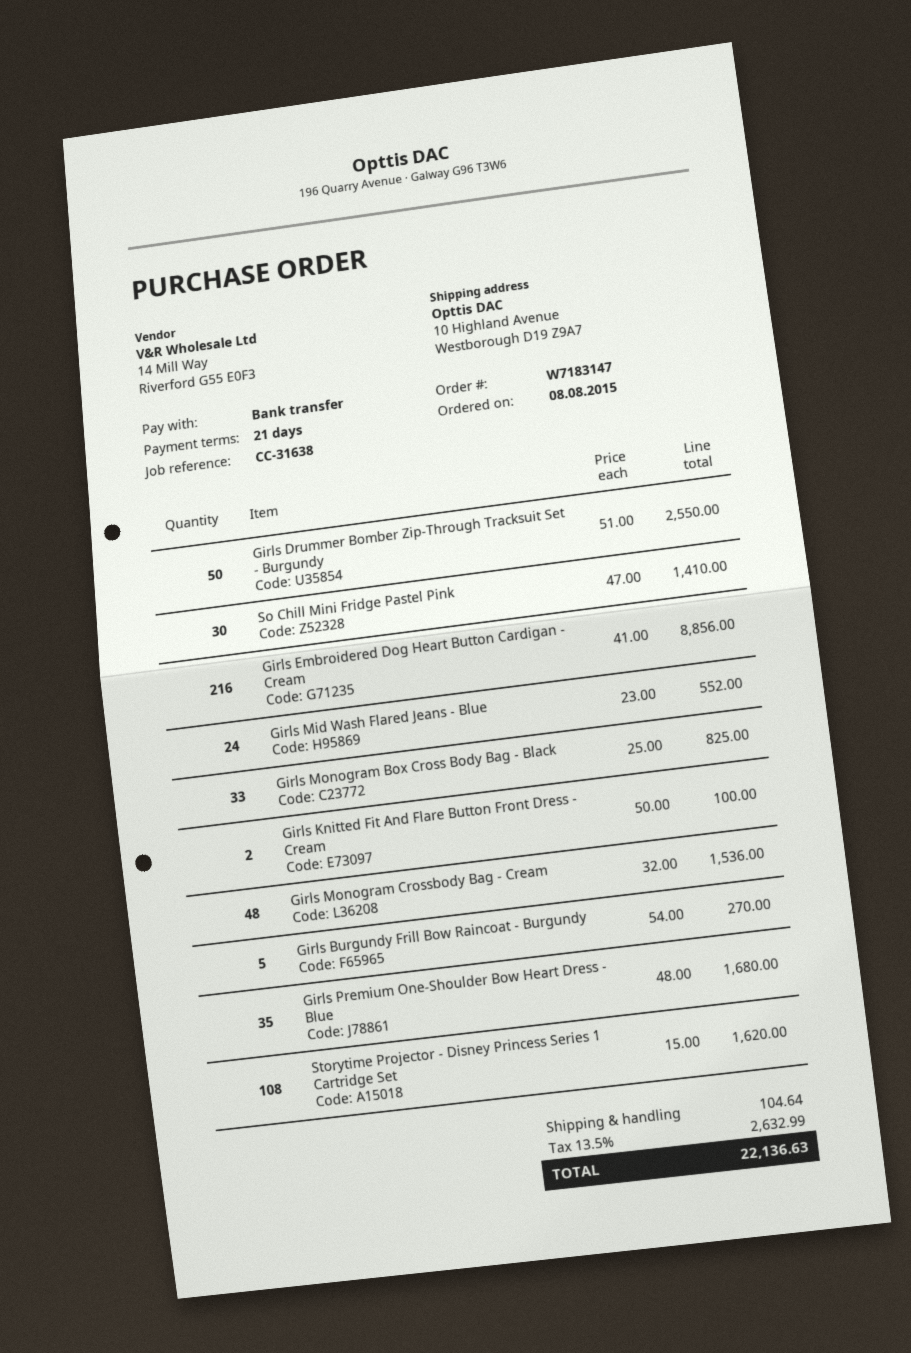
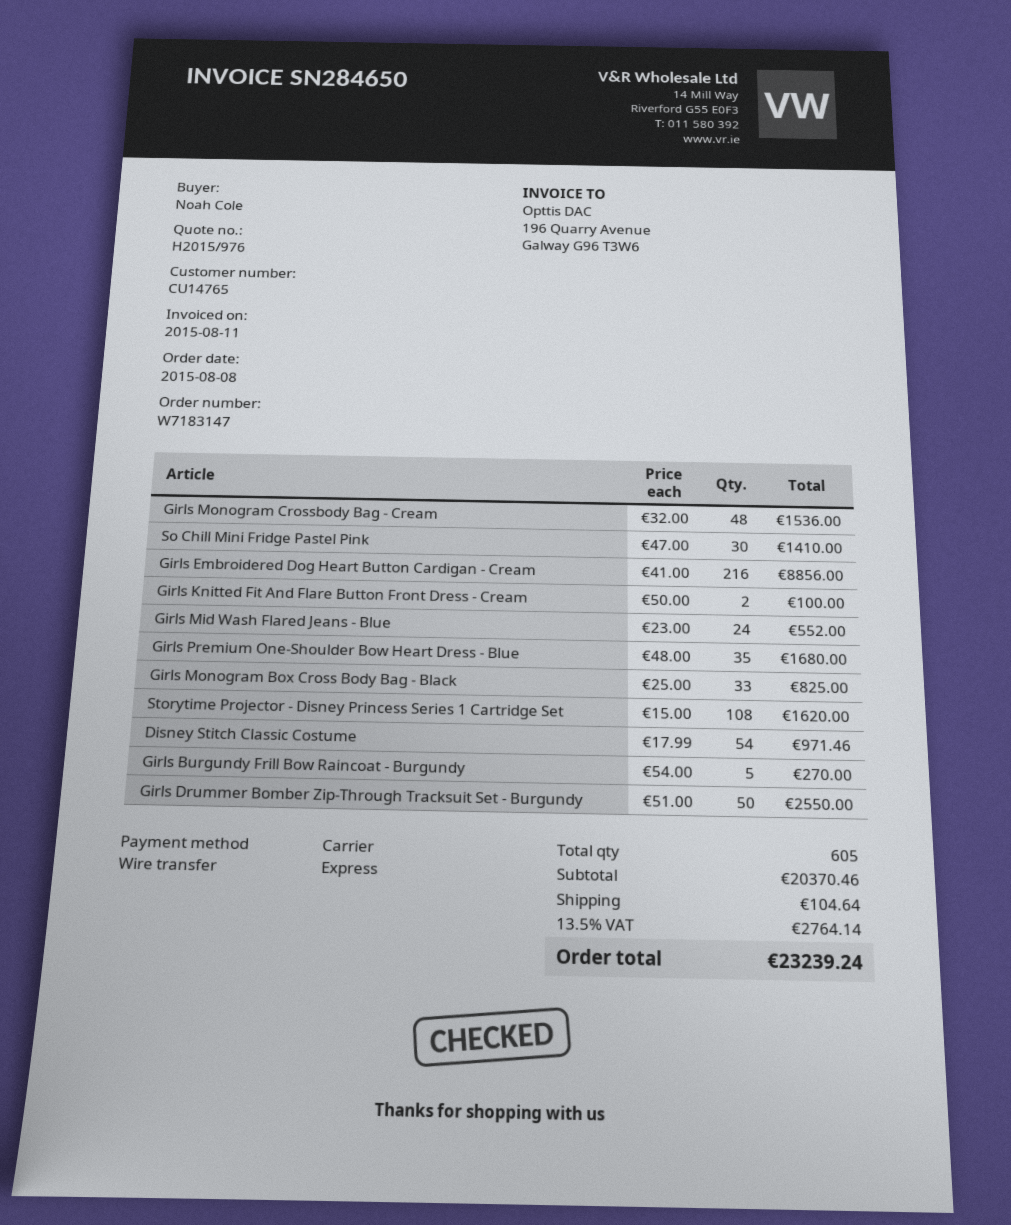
Disney Stitch Classic Costume: none -> 54 x 17.99 = 971.46
tax: 13.5% = 2632.99 -> 13.5% = 2764.14
total: 22136.63 -> 23239.24

